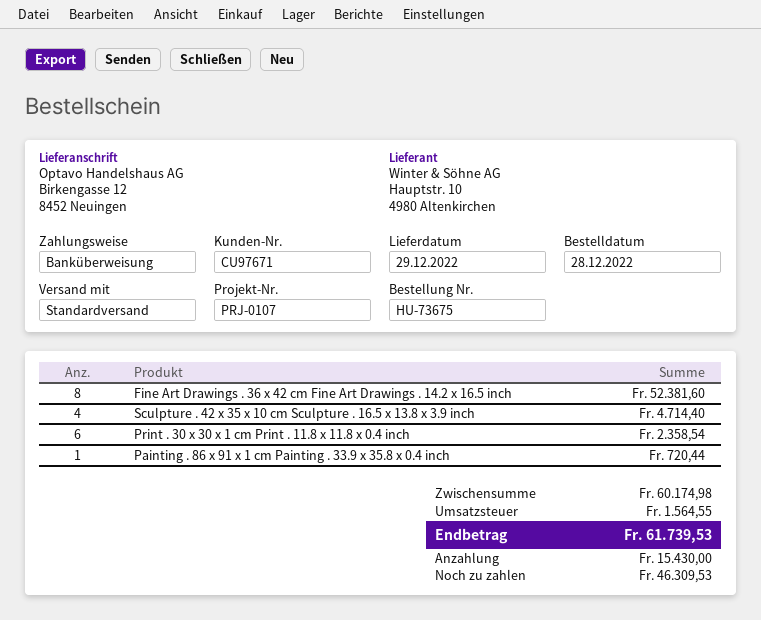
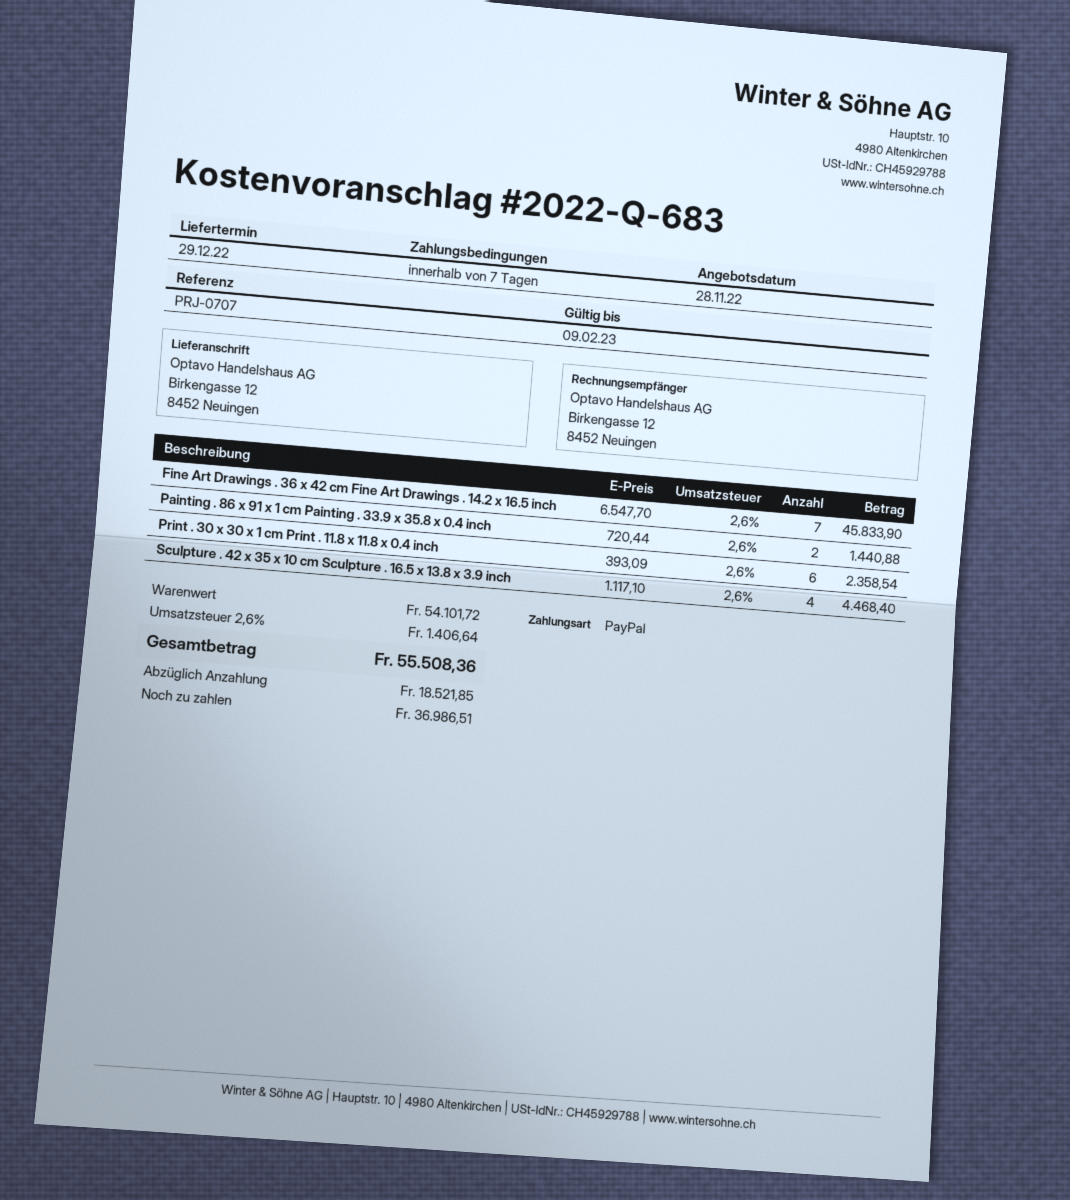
reference: PRJ-0107 -> PRJ-0707
payment method: bank transfer -> PayPal
Fine Art Drawings . 36 x 42 cm Fine Art Drawings . 14.2 x 16.5 inch: 8 for 52381.60 -> 7 for 45833.90
Sculpture . 42 x 35 x 10 cm Sculpture . 16.5 x 13.8 x 3.9 inch: 4 for 4714.40 -> 4 for 4468.40
Painting . 86 x 91 x 1 cm Painting . 33.9 x 35.8 x 0.4 inch: 1 for 720.44 -> 2 for 1440.88
subtotal: 60174.98 -> 54101.72
tax: 1564.55 -> 1406.64
total: 61739.53 -> 55508.36
deposit: 15430.00 -> 18521.85
balance: 46309.53 -> 36986.51

